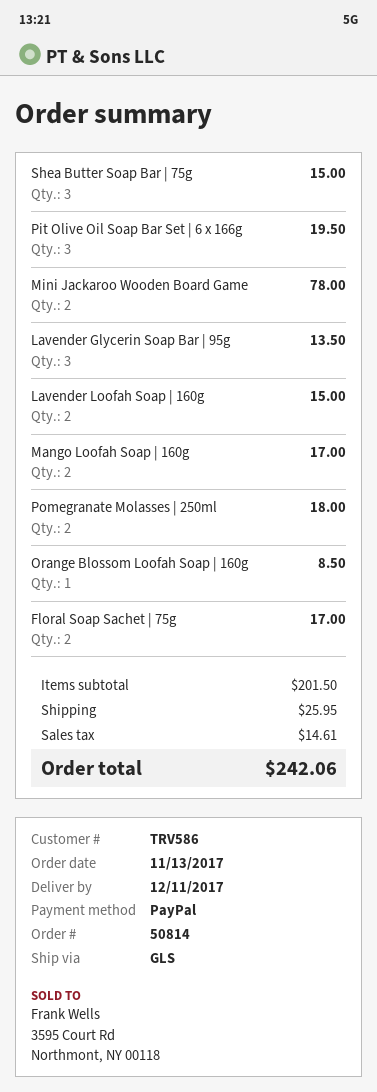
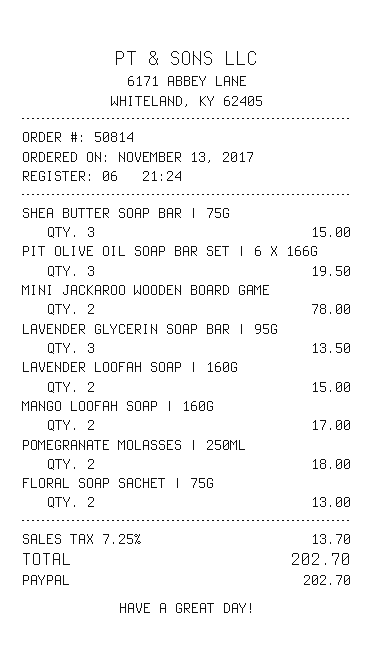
Orange Blossom Loofah Soap | 160g: 1 for 8.50 -> none
Floral Soap Sachet | 75g: 2 for 17.00 -> 2 for 13.00
shipping: 25.95 -> none
tax: 14.61 -> 13.70
total: 242.06 -> 202.70

